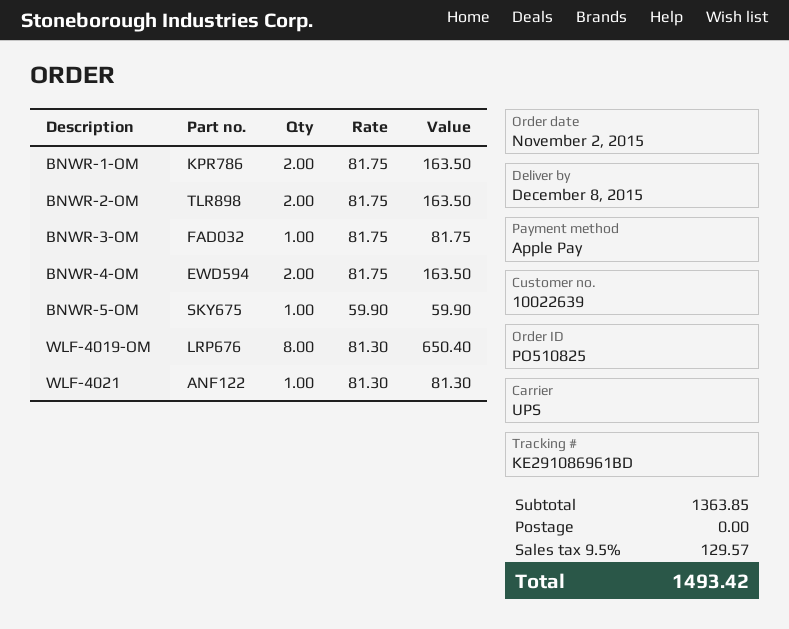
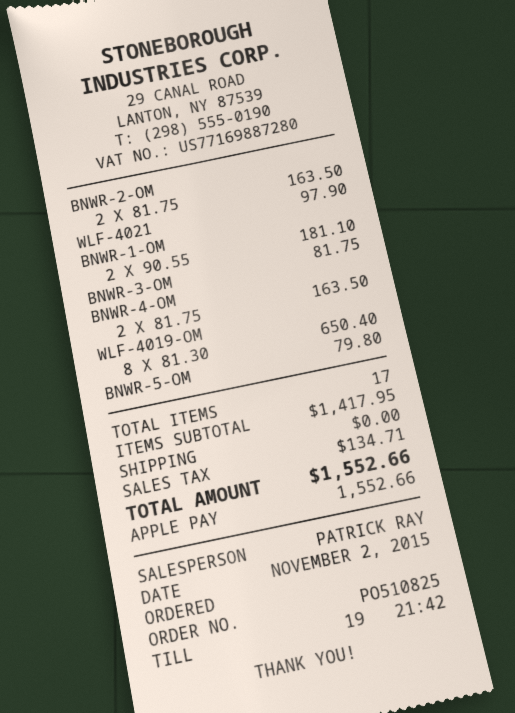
BNWR-1-OM: 2 x 81.75 = 163.50 -> 2 x 90.55 = 181.10
BNWR-5-OM: 1 x 59.90 = 59.90 -> 1 x 79.80 = 79.80
WLF-4021: 1 x 81.30 = 81.30 -> 1 x 97.90 = 97.90
subtotal: 1363.85 -> 1417.95
tax: 129.57 -> 134.71
total: 1493.42 -> 1552.66

